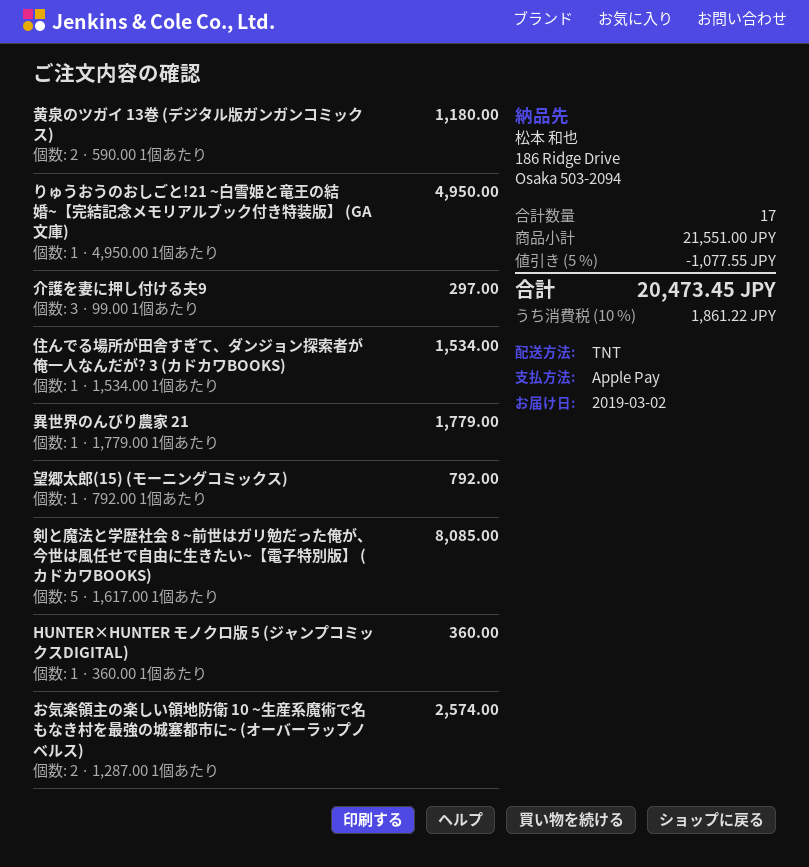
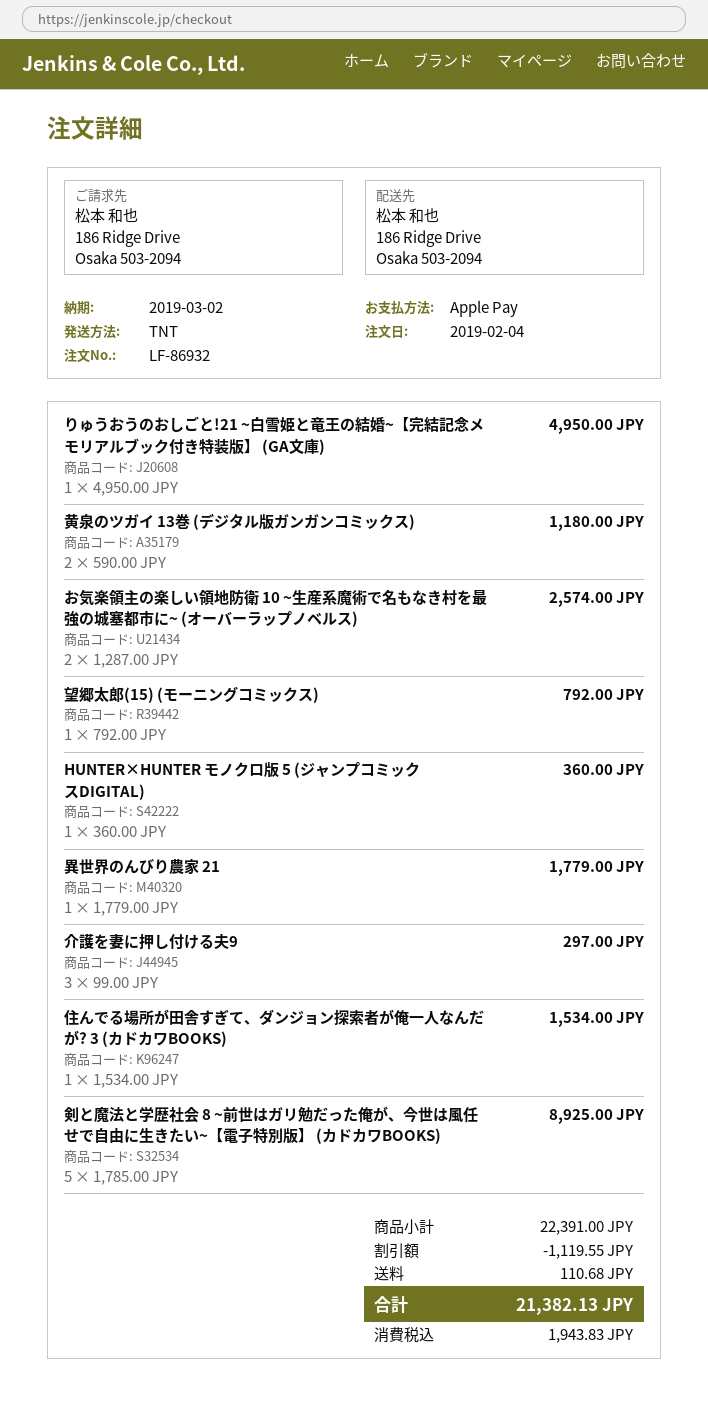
剣と魔法と学歴社会 8 ~前世はガリ勉だった俺が、今世は風任せで自由に生きたい~【電子特別版】 (カドカワBOOKS): 5 x 1617.00 = 8085.00 -> 5 x 1785.00 = 8925.00
subtotal: 21551.00 -> 22391.00
discount: 1077.55 -> 1119.55
shipping: none -> 110.68
tax: 1861.22 -> 1943.83
total: 20473.45 -> 21382.13

